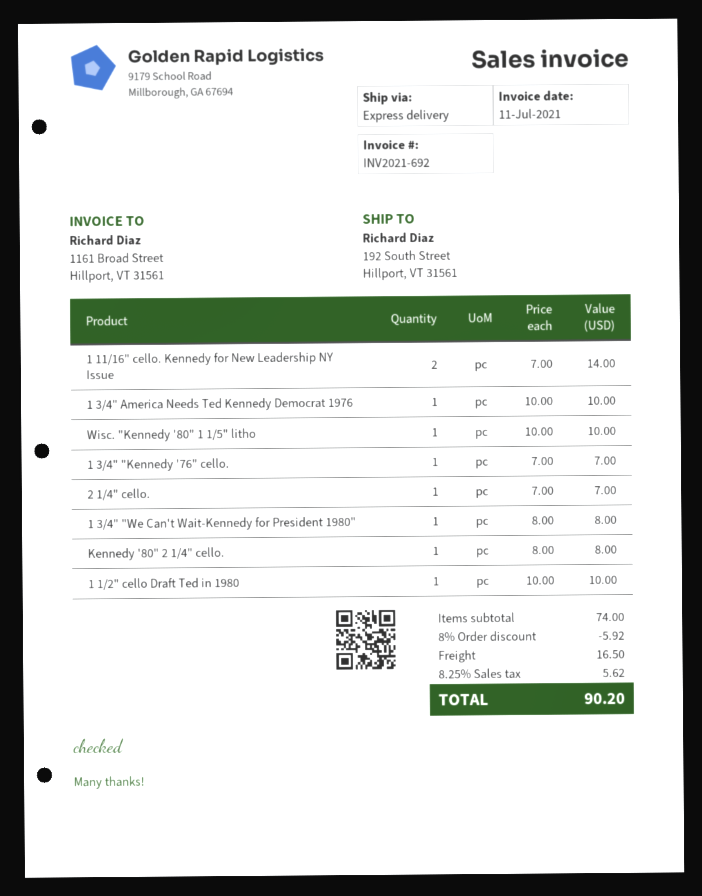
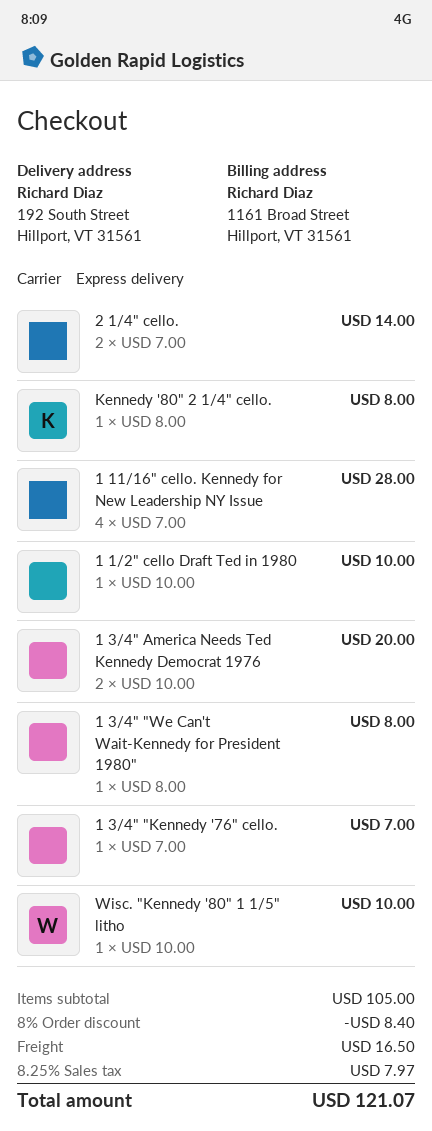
1 11/16" cello. Kennedy for New Leadership NY Issue: 2 x 7.00 = 14.00 -> 4 x 7.00 = 28.00
1 3/4" America Needs Ted Kennedy Democrat 1976: 1 x 10.00 = 10.00 -> 2 x 10.00 = 20.00
2 1/4" cello.: 1 x 7.00 = 7.00 -> 2 x 7.00 = 14.00
subtotal: 74.00 -> 105.00
discount: 8% = 5.92 -> 8% = 8.40
tax: 8.25% = 5.62 -> 8.25% = 7.97
total: 90.20 -> 121.07

